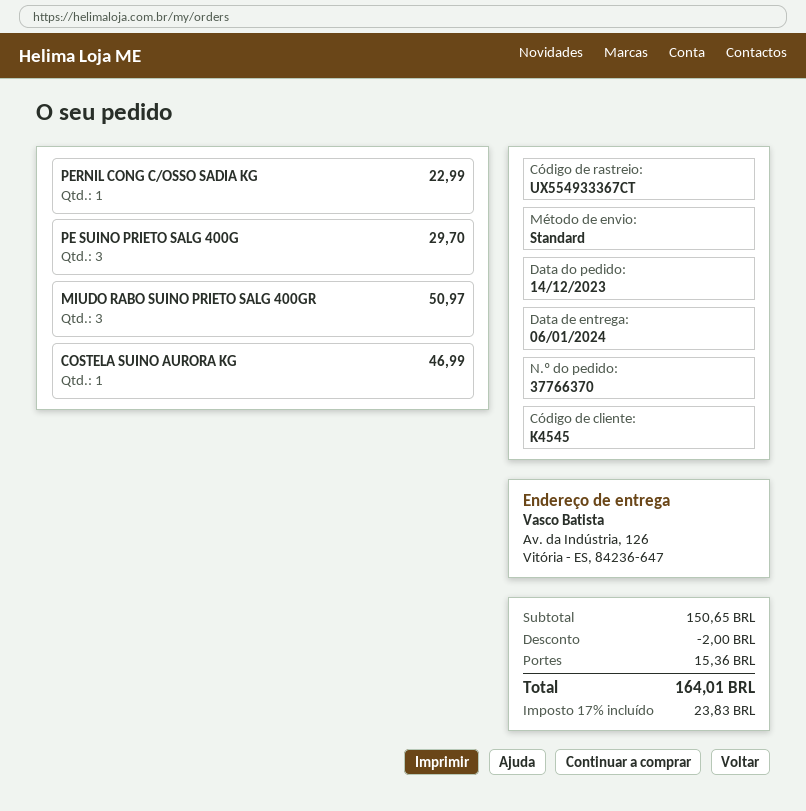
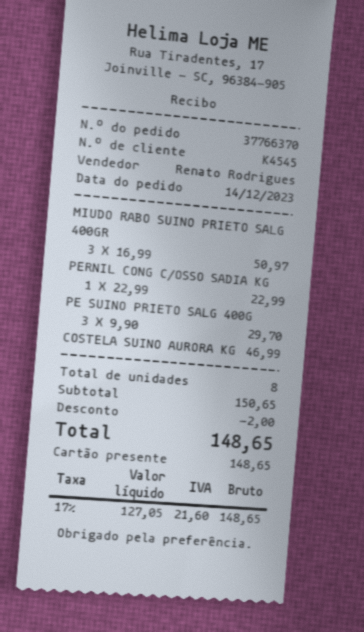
shipping: 15.36 -> none
tax: 17% = 23.83 -> 17% = 21.60
total: 164.01 -> 148.65

